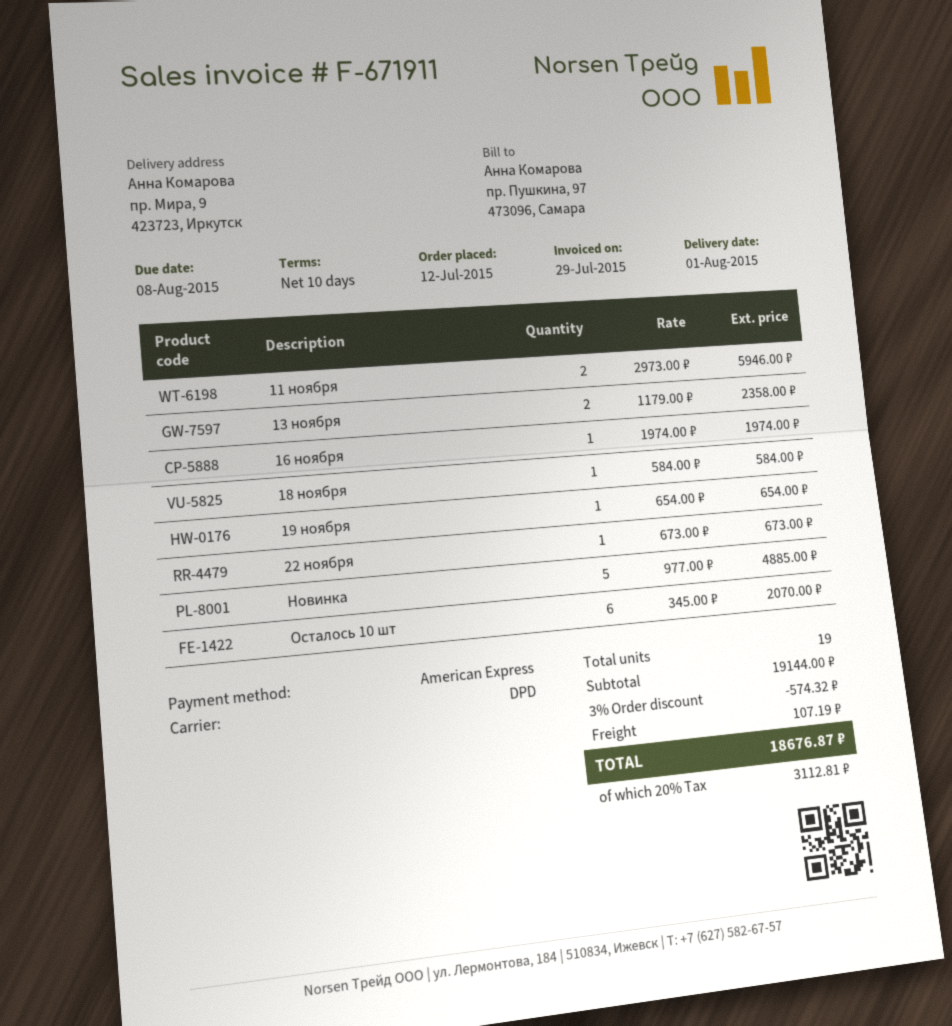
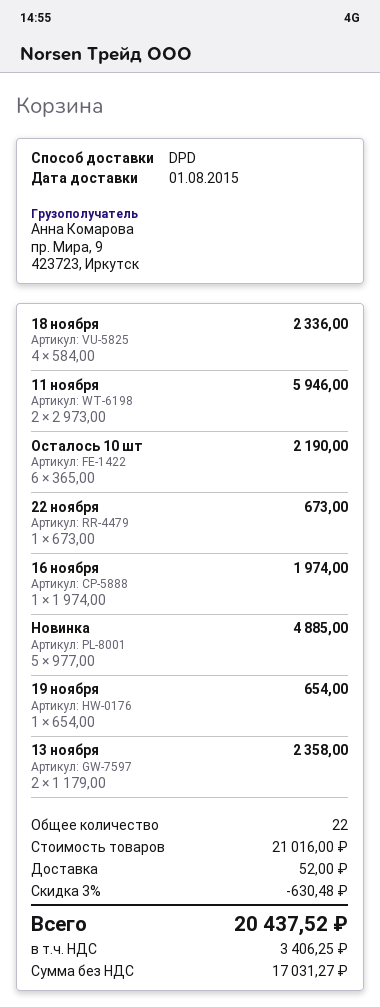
18 ноября: 1 x 584.00 = 584.00 -> 4 x 584.00 = 2336.00
Осталось 10 шт: 6 x 345.00 = 2070.00 -> 6 x 365.00 = 2190.00
total quantity: 19 -> 22
subtotal: 19144.00 -> 21016.00
discount: 3% = 574.32 -> 3% = 630.48
shipping: 107.19 -> 52.00
tax: 3112.81 -> 3406.25
total: 18676.87 -> 20437.52

